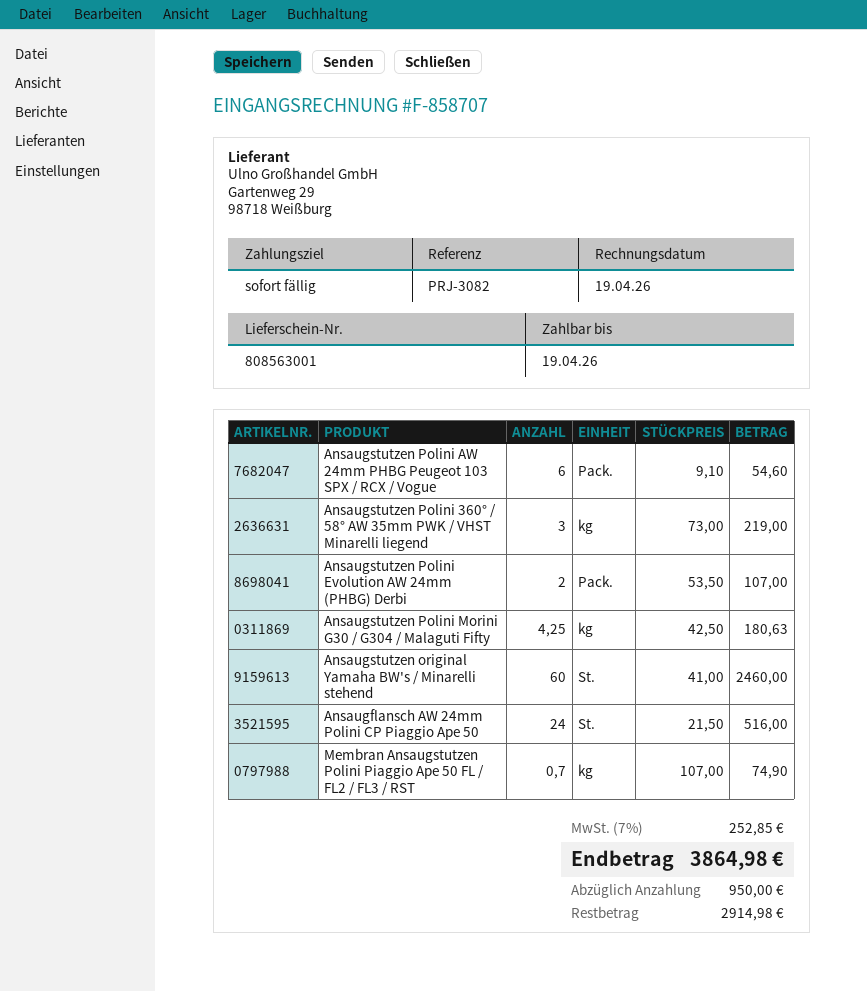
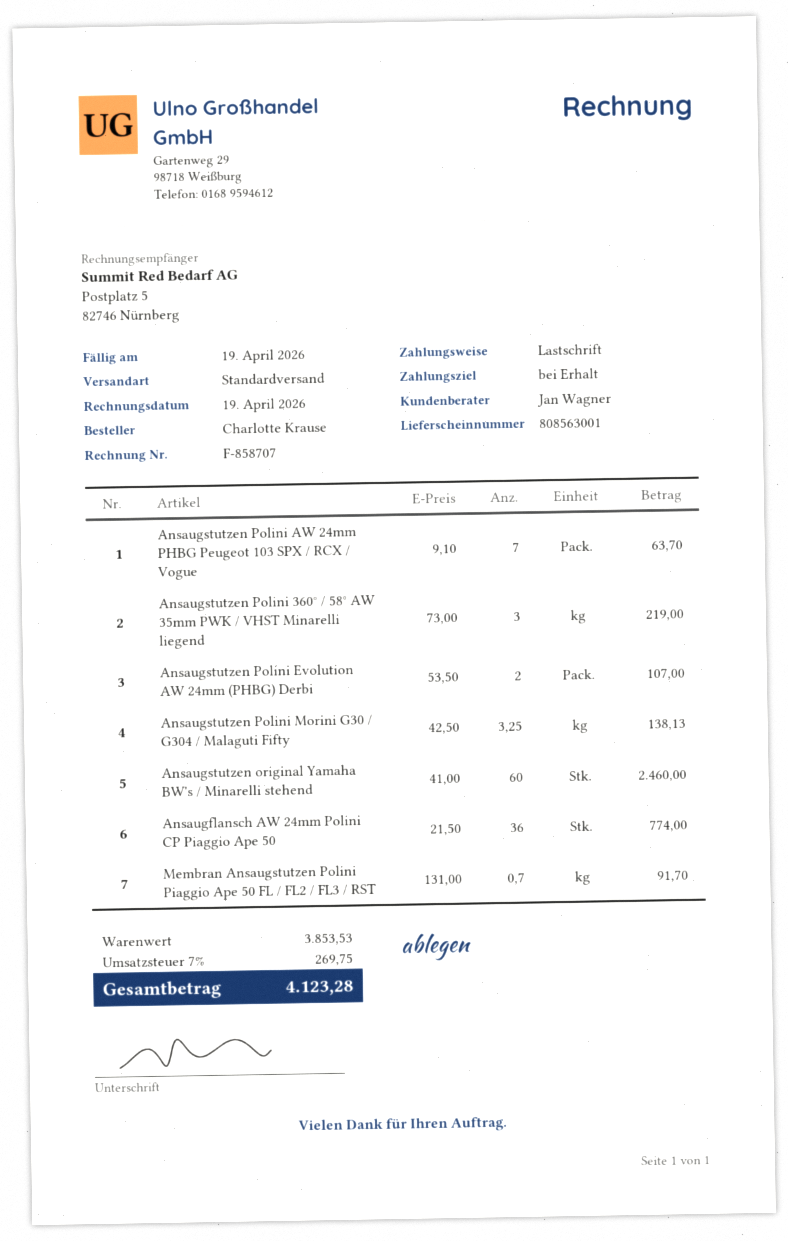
Ansaugstutzen Polini AW 24mm PHBG Peugeot 103 SPX / RCX / Vogue: 6 x 9.10 = 54.60 -> 7 x 9.10 = 63.70
Ansaugstutzen Polini Morini G30 / G304 / Malaguti Fifty: 4.25 x 42.50 = 180.63 -> 3.25 x 42.50 = 138.13
Ansaugflansch AW 24mm Polini CP Piaggio Ape 50: 24 x 21.50 = 516.00 -> 36 x 21.50 = 774.00
Membran Ansaugstutzen Polini Piaggio Ape 50 FL / FL2 / FL3 / RST: 0.7 x 107.00 = 74.90 -> 0.7 x 131.00 = 91.70
tax: 7% = 252.85 -> 7% = 269.75
total: 3864.98 -> 4123.28

